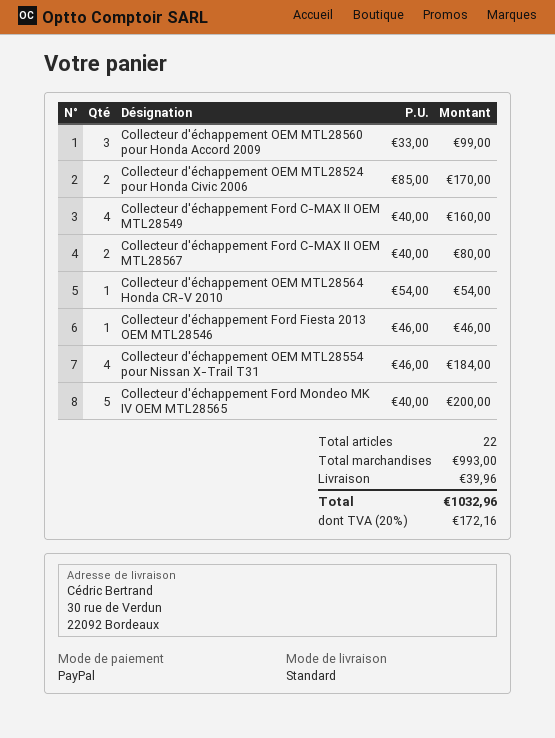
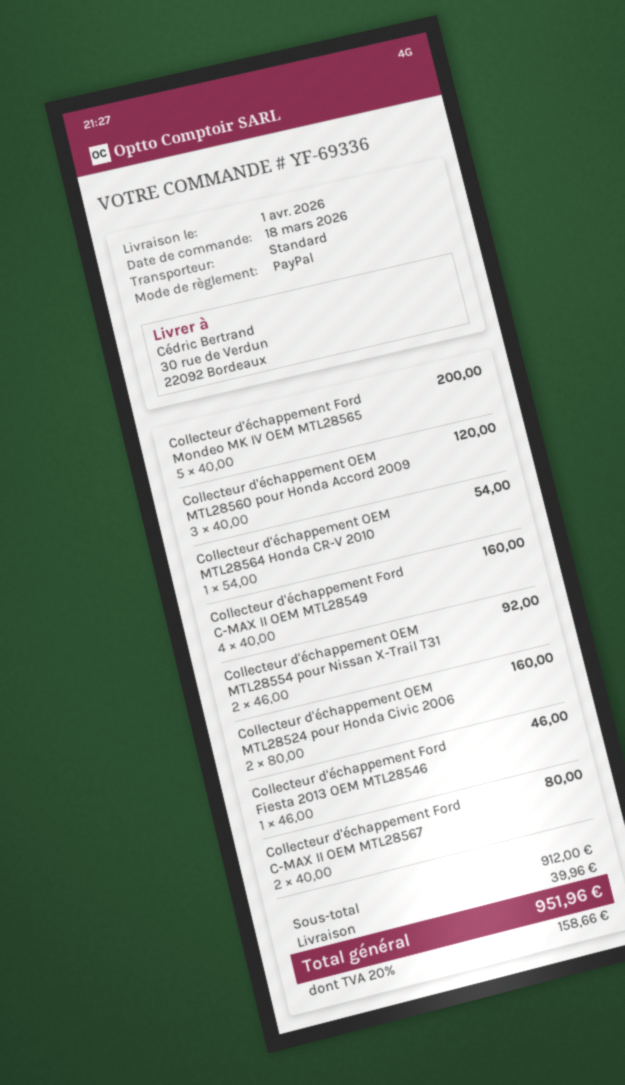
Collecteur d'échappement OEM MTL28560 pour Honda Accord 2009: 3 x 33.00 = 99.00 -> 3 x 40.00 = 120.00
Collecteur d'échappement OEM MTL28524 pour Honda Civic 2006: 2 x 85.00 = 170.00 -> 2 x 80.00 = 160.00
Collecteur d'échappement OEM MTL28554 pour Nissan X-Trail T31: 4 x 46.00 = 184.00 -> 2 x 46.00 = 92.00
subtotal: 993.00 -> 912.00
tax: 20% = 172.16 -> 20% = 158.66
total: 1032.96 -> 951.96

